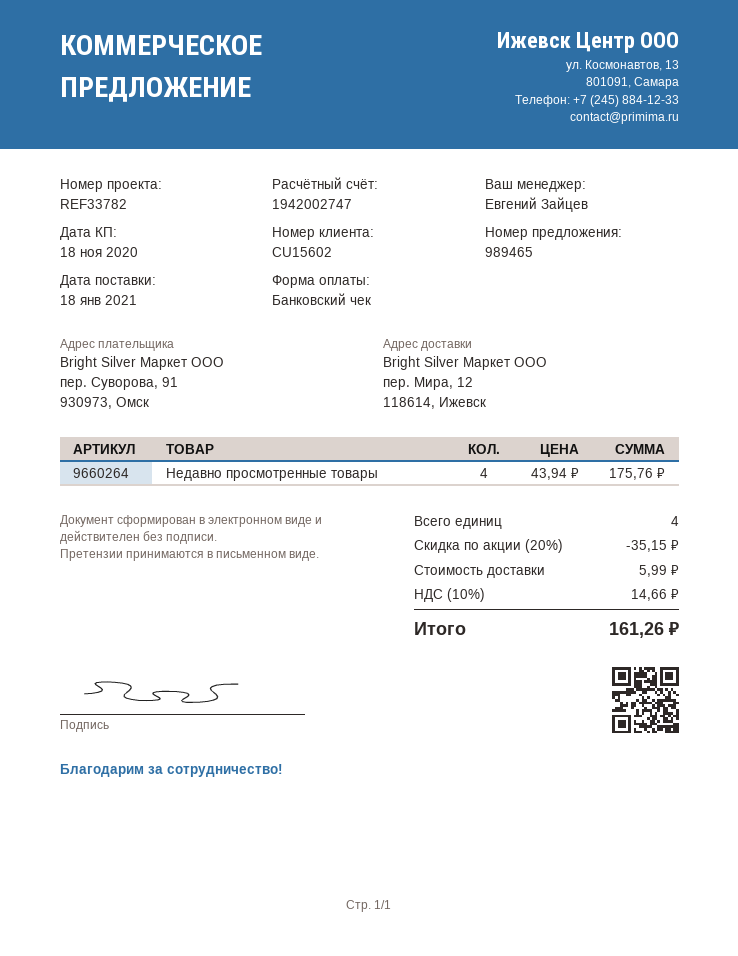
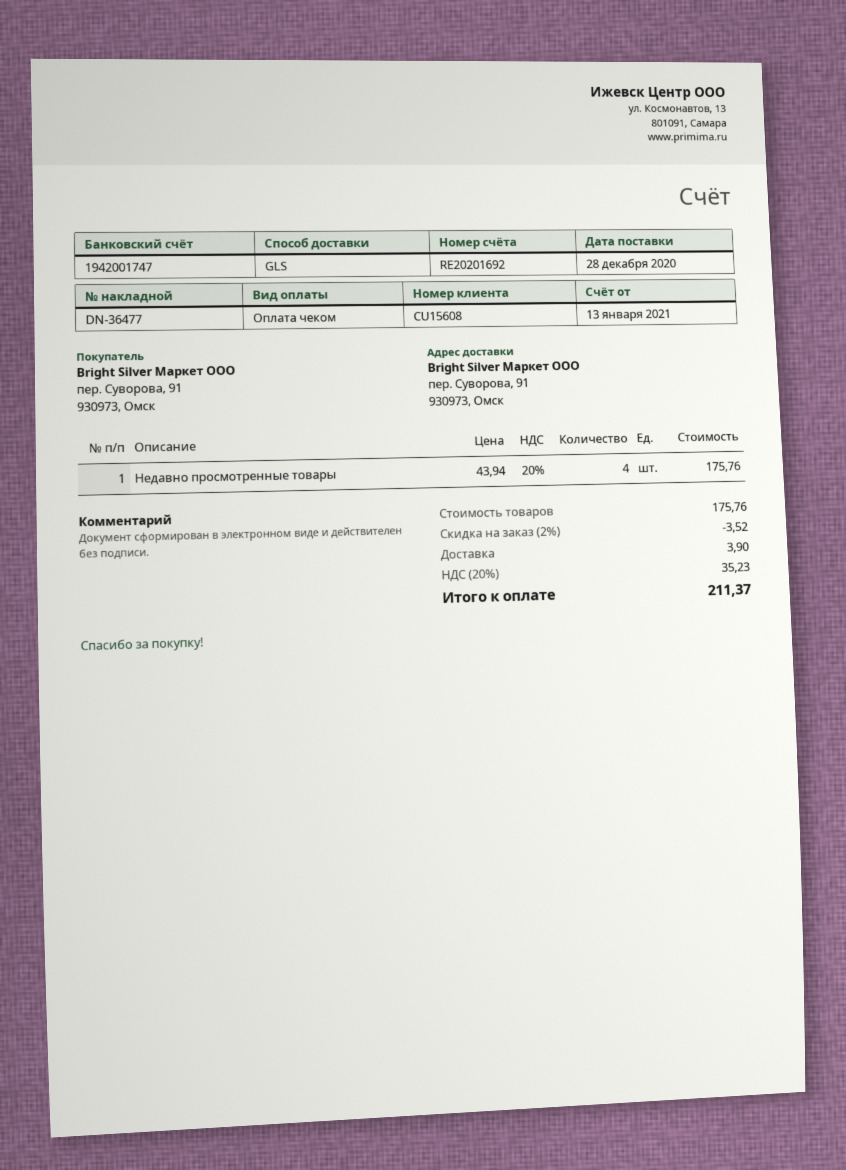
delivery date: 2021-01-18 -> 2020-12-28
customer number: CU15602 -> CU15608
bank account: 1942002747 -> 1942001747
ship to: пер. Мира, 12, 118614, Ижевск -> пер. Суворова, 91, 930973, Омск
discount: 20% = 35.15 -> 2% = 3.52
shipping: 5.99 -> 3.90
tax: 10% = 14.66 -> 20% = 35.23
total: 161.26 -> 211.37

